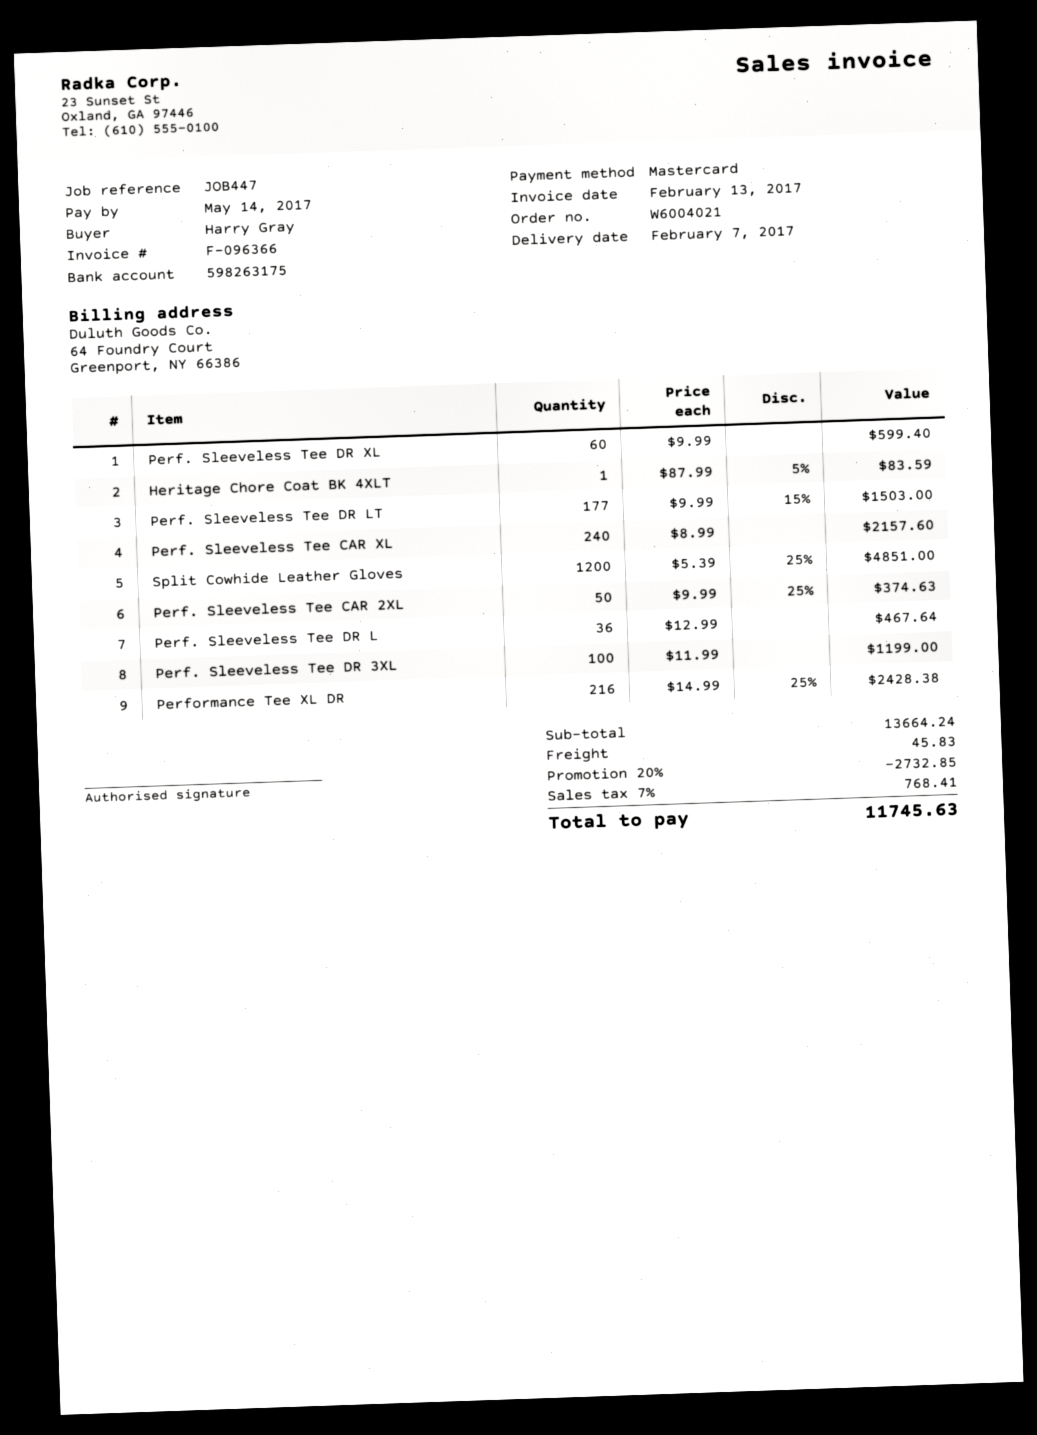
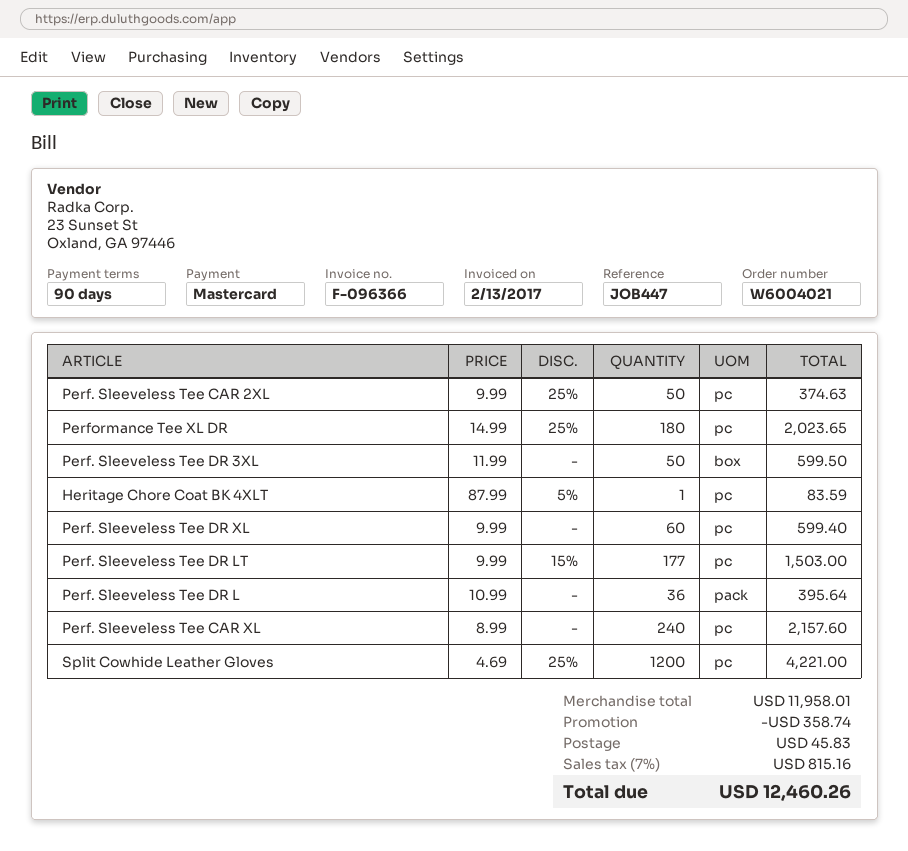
Split Cowhide Leather Gloves: 1200 x 5.39 - 25% = 4851.00 -> 1200 x 4.69 - 25% = 4221.00
Perf. Sleeveless Tee DR L: 36 x 12.99 = 467.64 -> 36 x 10.99 = 395.64
Perf. Sleeveless Tee DR 3XL: 100 x 11.99 = 1199.00 -> 50 x 11.99 = 599.50
Performance Tee XL DR: 216 x 14.99 - 25% = 2428.38 -> 180 x 14.99 - 25% = 2023.65
subtotal: 13664.24 -> 11958.01
discount: 2732.85 -> 358.74
tax: 7% = 768.41 -> 7% = 815.16
total: 11745.63 -> 12460.26

